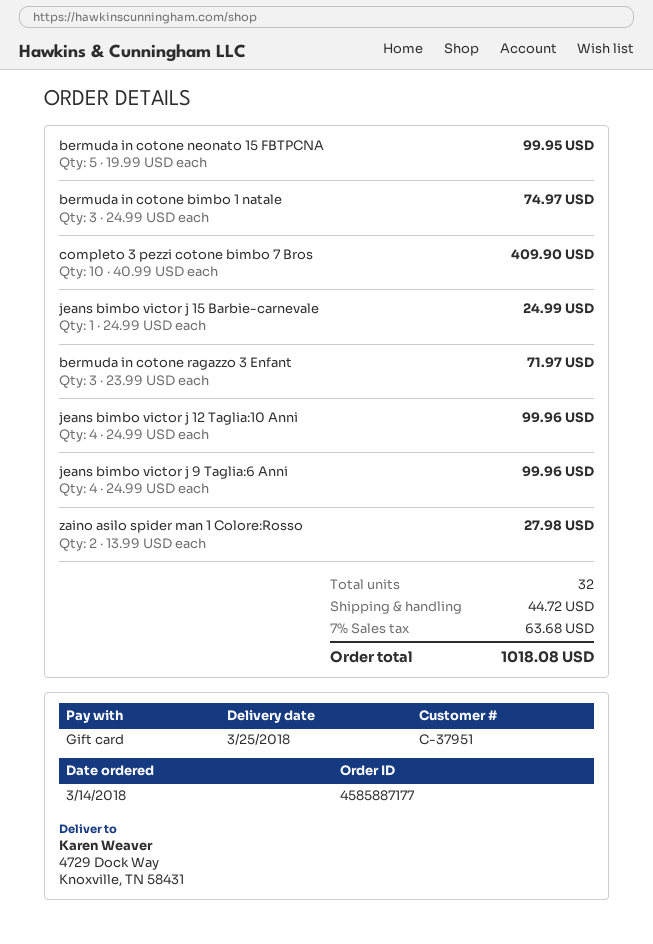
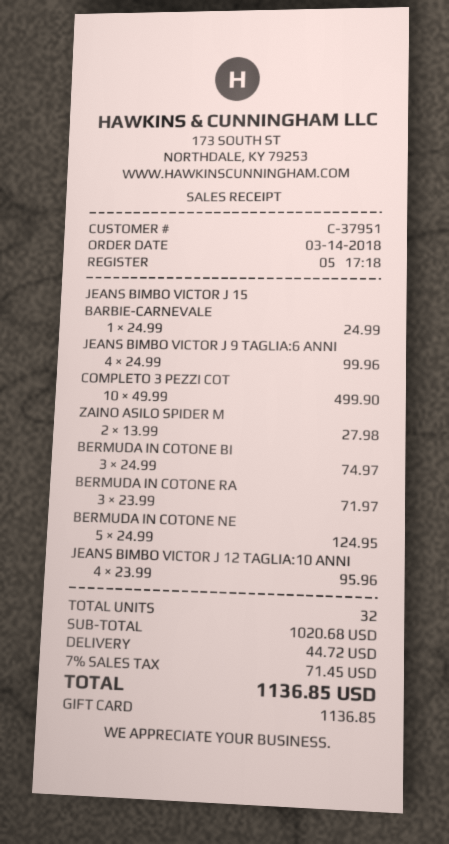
bermuda in cotone neonato 15 FBTPCNA: 5 x 19.99 = 99.95 -> 5 x 24.99 = 124.95
completo 3 pezzi cotone bimbo 7 Bros: 10 x 40.99 = 409.90 -> 10 x 49.99 = 499.90
jeans bimbo victor j 12 Taglia:10 Anni: 4 x 24.99 = 99.96 -> 4 x 23.99 = 95.96
tax: 7% = 63.68 -> 7% = 71.45
total: 1018.08 -> 1136.85

